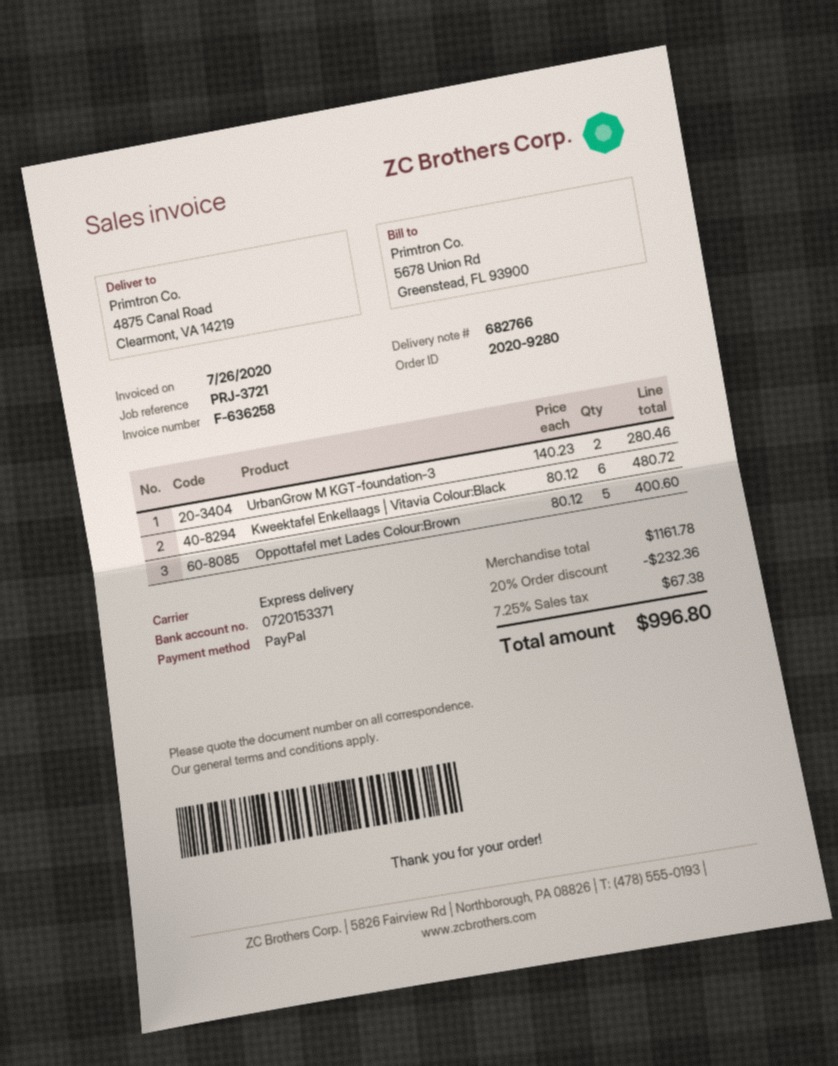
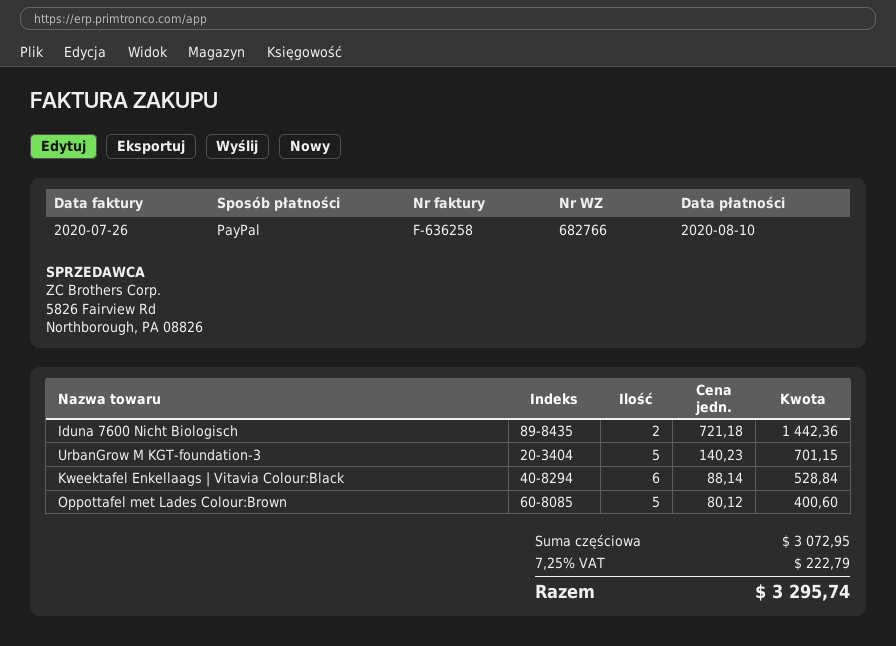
UrbanGrow M KGT-foundation-3: 2 x 140.23 = 280.46 -> 5 x 140.23 = 701.15
Kweektafel Enkellaags | Vitavia Colour:Black: 6 x 80.12 = 480.72 -> 6 x 88.14 = 528.84
Iduna 7600 Nicht Biologisch: none -> 2 x 721.18 = 1442.36
subtotal: 1161.78 -> 3072.95
discount: 20% = 232.36 -> none
tax: 7.25% = 67.38 -> 7.25% = 222.79
total: 996.80 -> 3295.74

